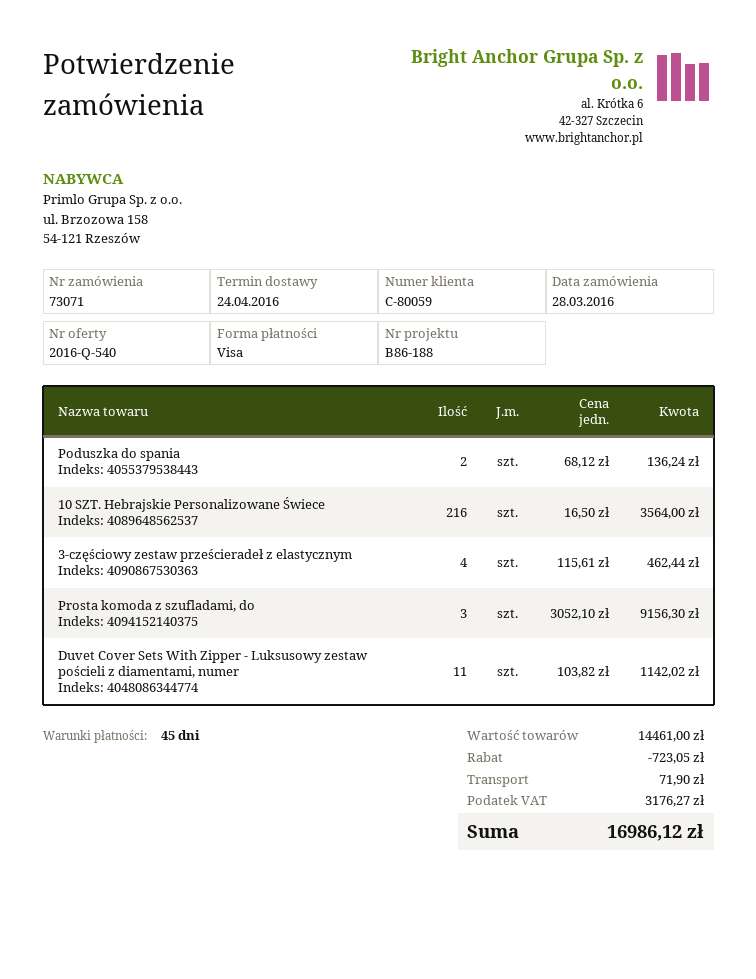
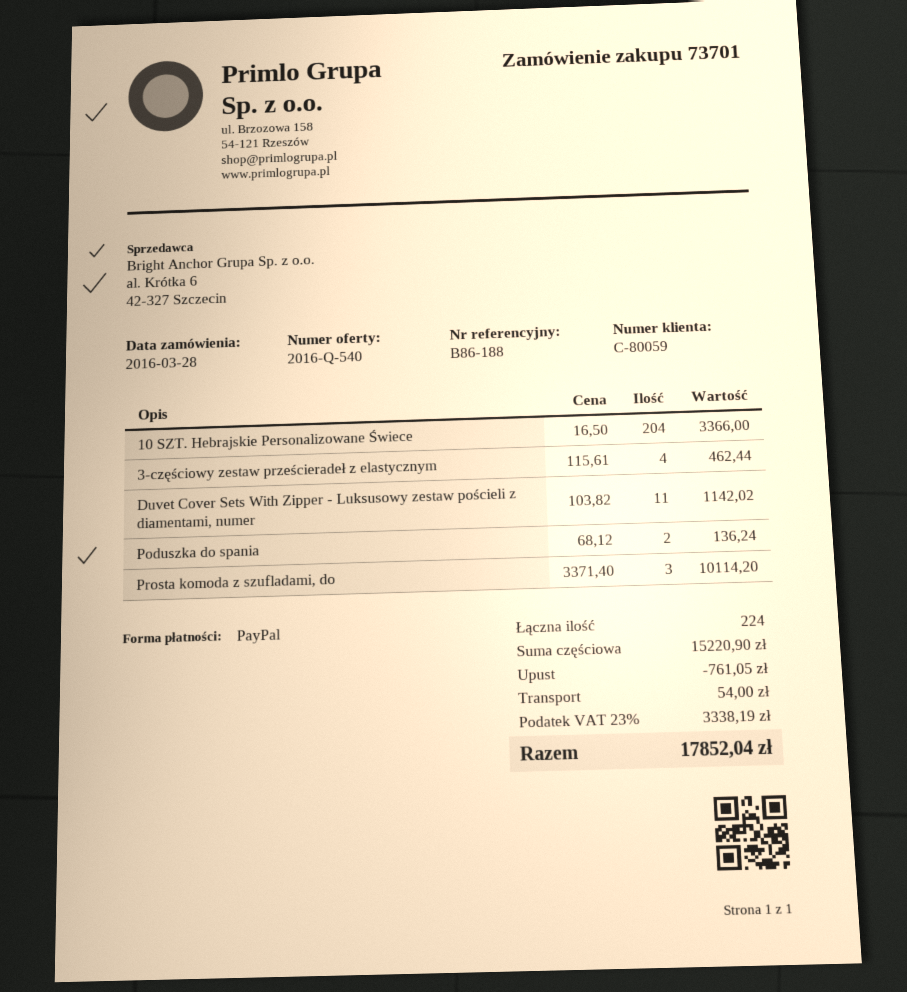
order number: 73071 -> 73701
payment method: Visa -> PayPal
10 SZT. Hebrajskie Personalizowane Świece: 216 x 16.50 = 3564.00 -> 204 x 16.50 = 3366.00
Prosta komoda z szufladami, do: 3 x 3052.10 = 9156.30 -> 3 x 3371.40 = 10114.20
subtotal: 14461.00 -> 15220.90
discount: 723.05 -> 761.05
shipping: 71.90 -> 54.00
tax: 3176.27 -> 3338.19
total: 16986.12 -> 17852.04

